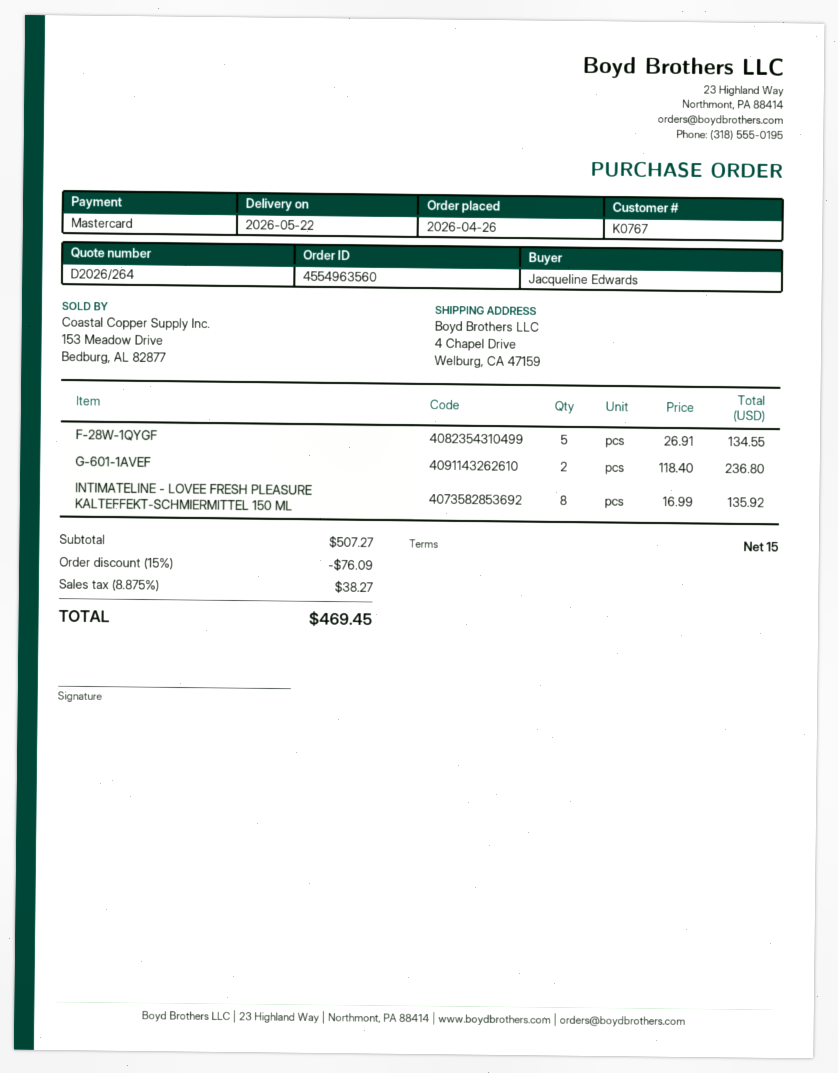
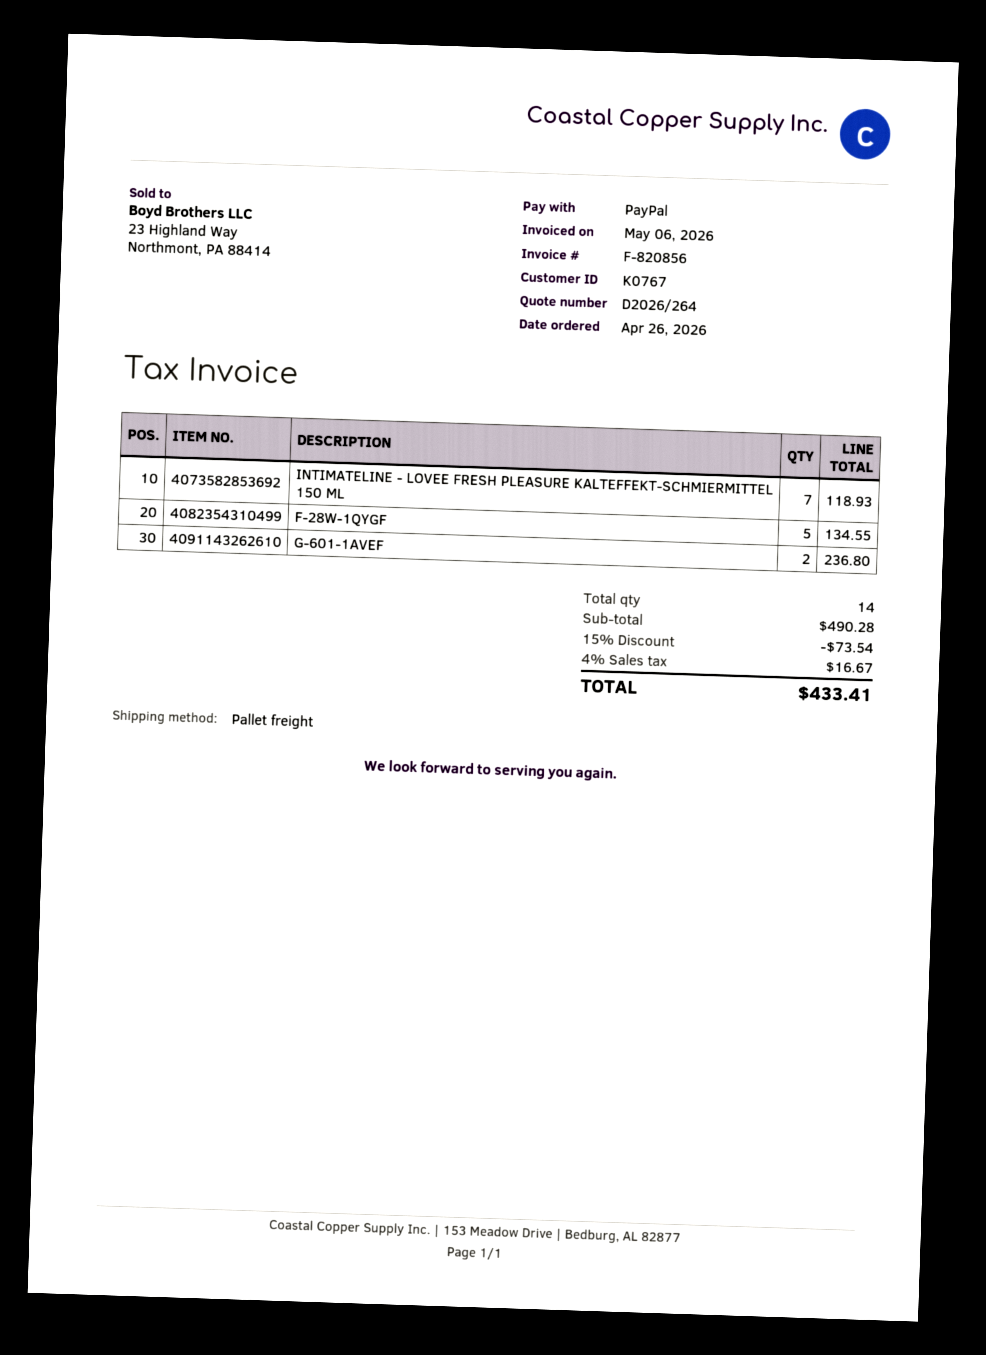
payment method: Mastercard -> PayPal
INTIMATELINE - LOVEE FRESH PLEASURE KALTEFFEKT-SCHMIERMITTEL 150 ML: 8 for 135.92 -> 7 for 118.93
subtotal: 507.27 -> 490.28
discount: 15% = 76.09 -> 15% = 73.54
tax: 8.875% = 38.27 -> 4% = 16.67
total: 469.45 -> 433.41

